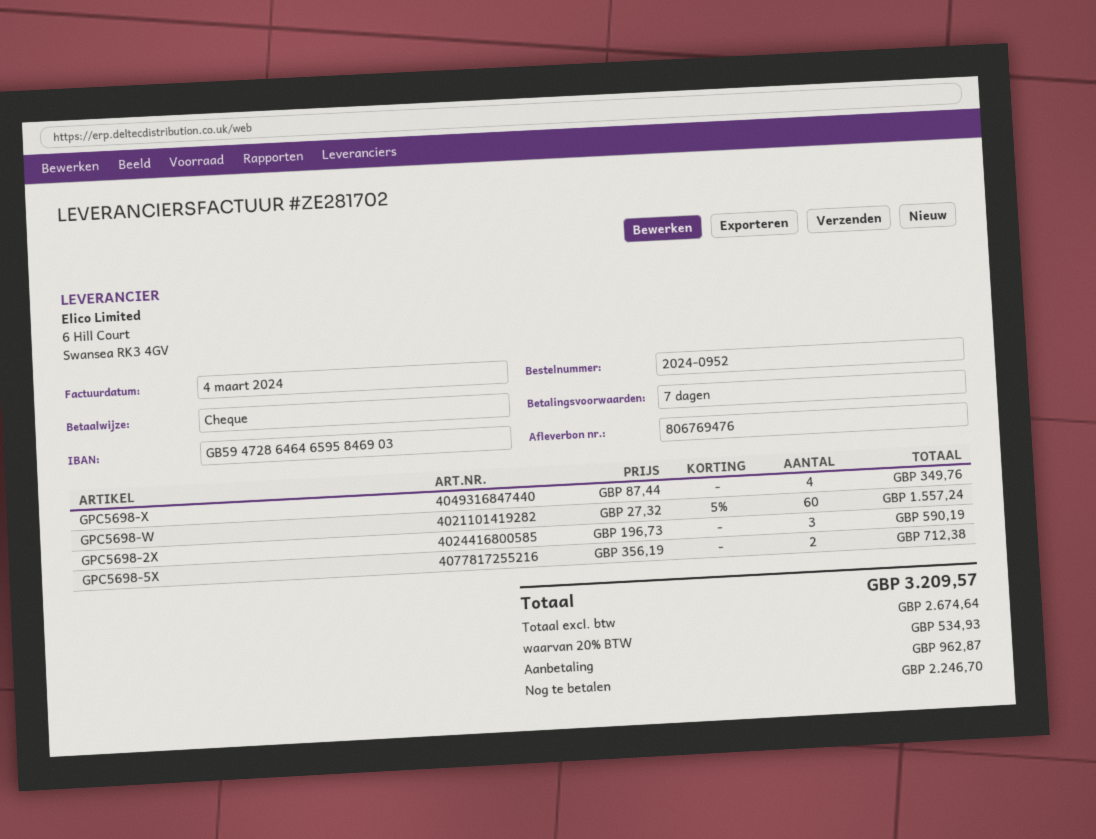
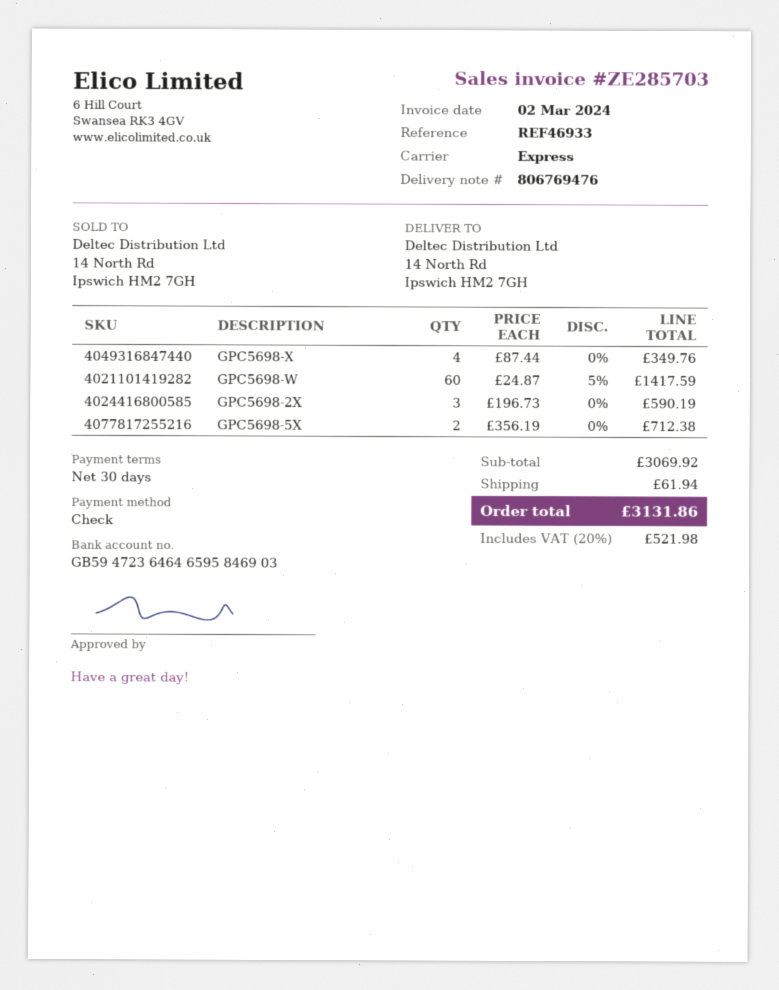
invoice number: ZE281702 -> ZE285703
invoice date: 2024-03-04 -> 2024-03-02
payment terms: 7 days -> 30 days
bank account: GB59472864646595846903 -> GB59472364646595846903
GPC5698-W: 60 x 27.32 - 5% = 1557.24 -> 60 x 24.87 - 5% = 1417.59
shipping: none -> 61.94
tax: 20% = 534.93 -> 20% = 521.98
total: 3209.57 -> 3131.86

